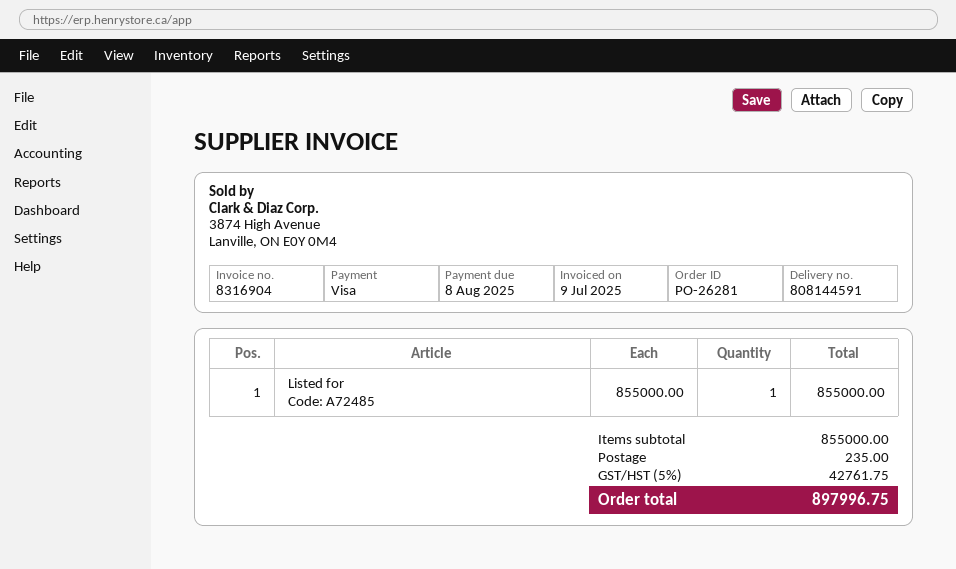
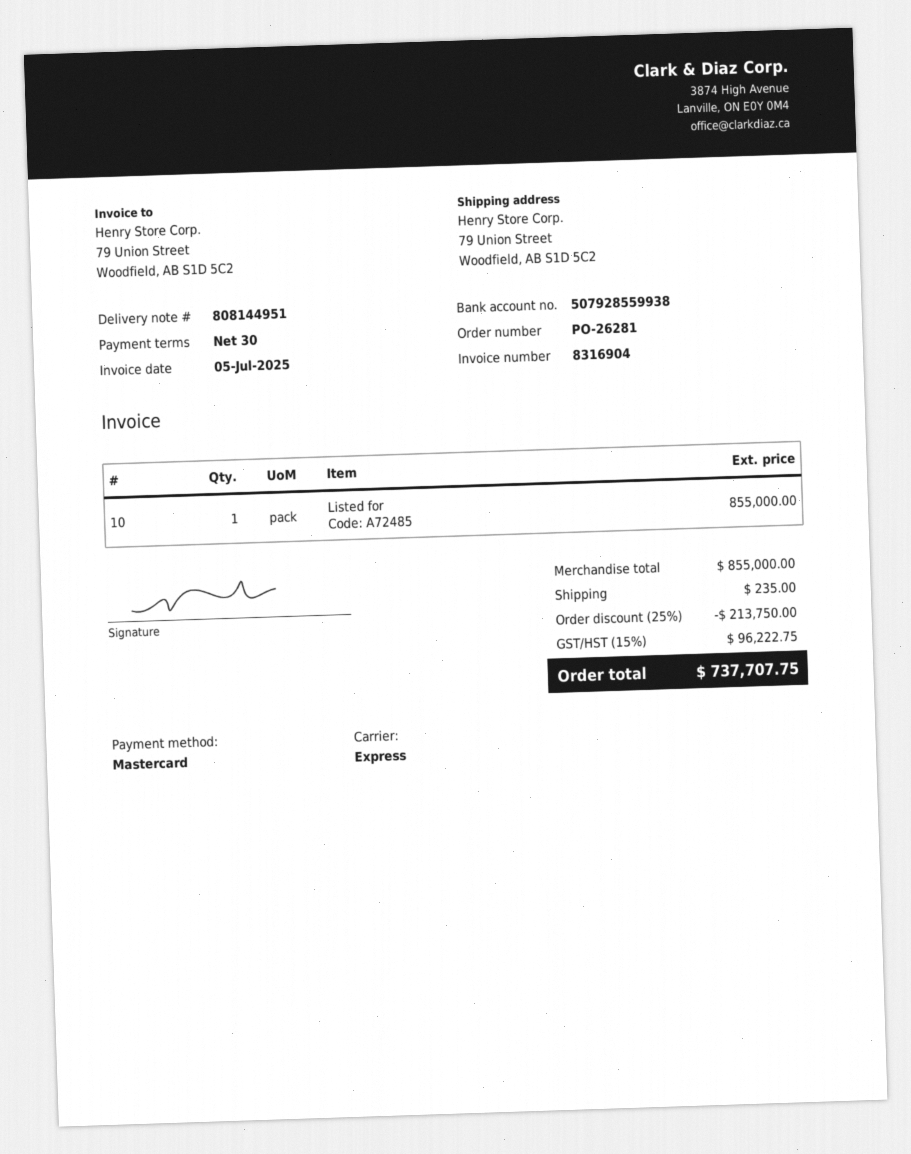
delivery note number: 808144591 -> 808144951
invoice date: 2025-07-09 -> 2025-07-05
payment method: Visa -> Mastercard
discount: none -> 25% = 213750.00
tax: 5% = 42761.75 -> 15% = 96222.75
total: 897996.75 -> 737707.75

